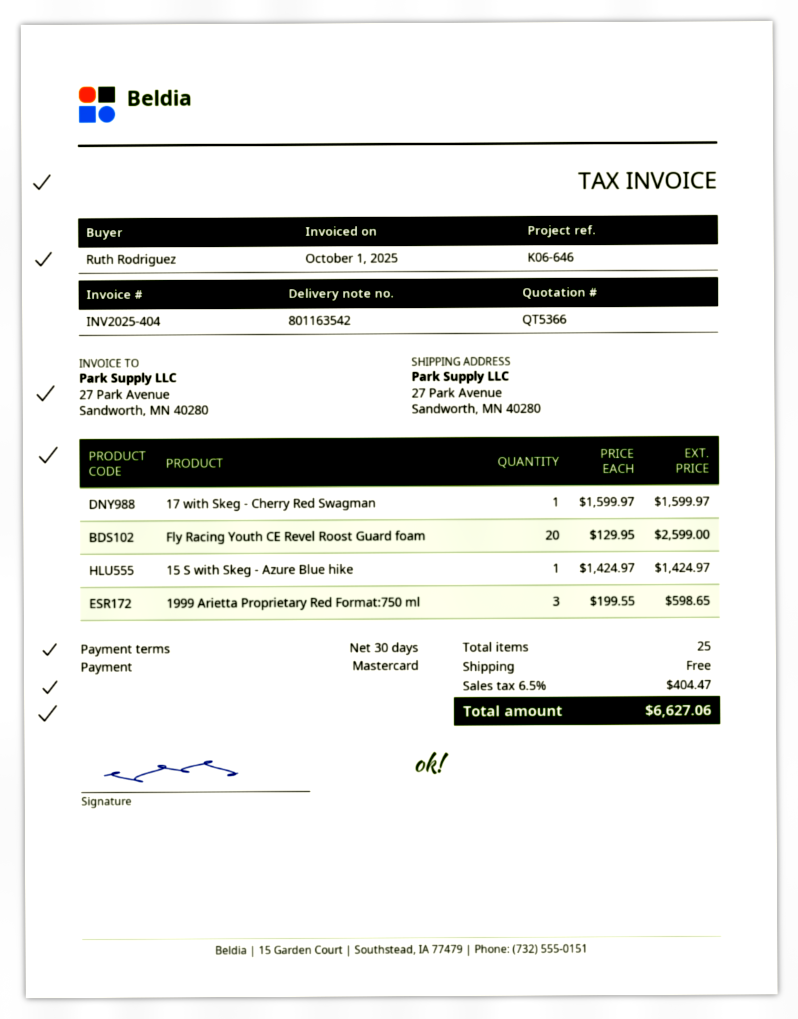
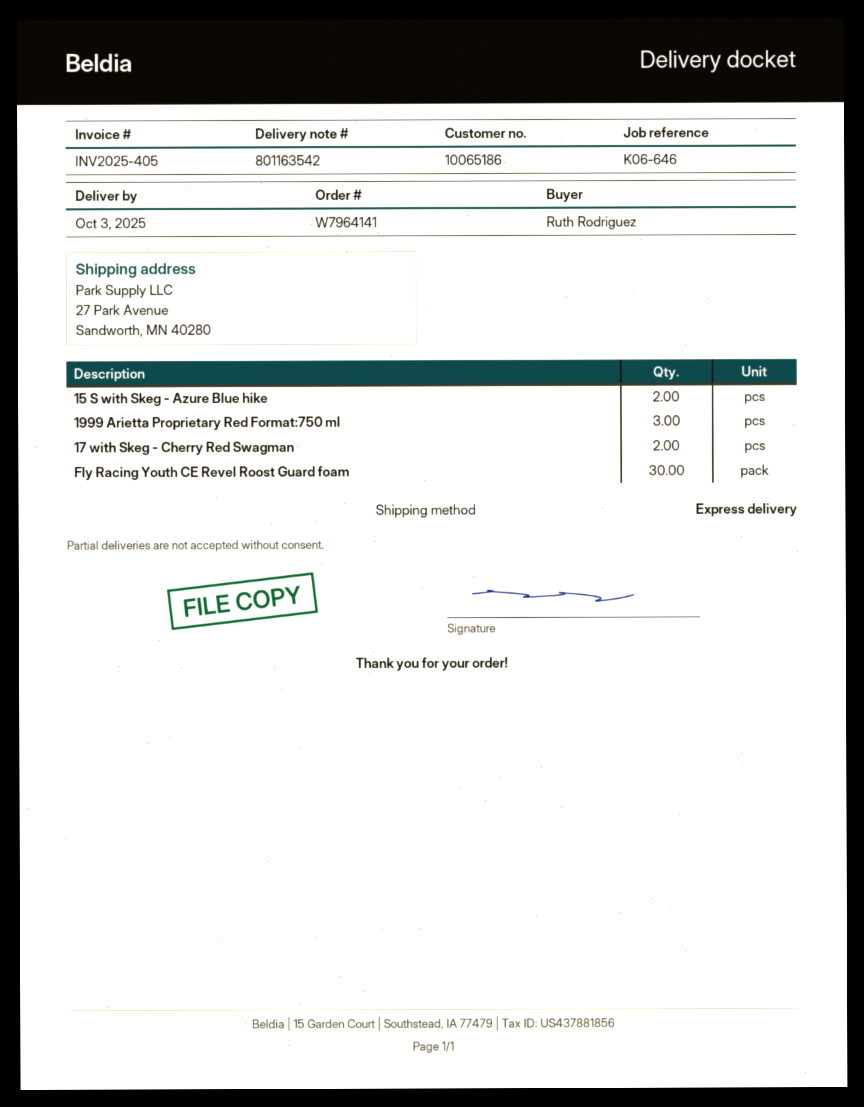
invoice number: INV2025-404 -> INV2025-405
17 with Skeg - Cherry Red Swagman: 1 -> 2
Fly Racing Youth CE Revel Roost Guard foam: 20 -> 30
15 S with Skeg - Azure Blue hike: 1 -> 2

